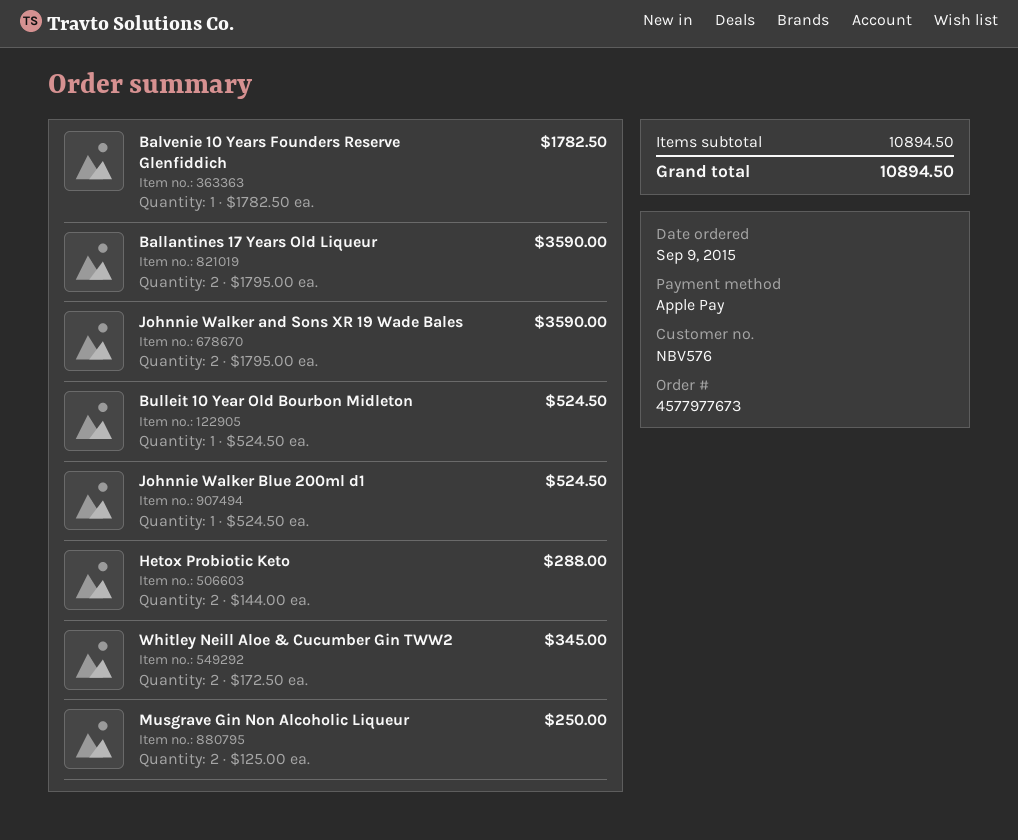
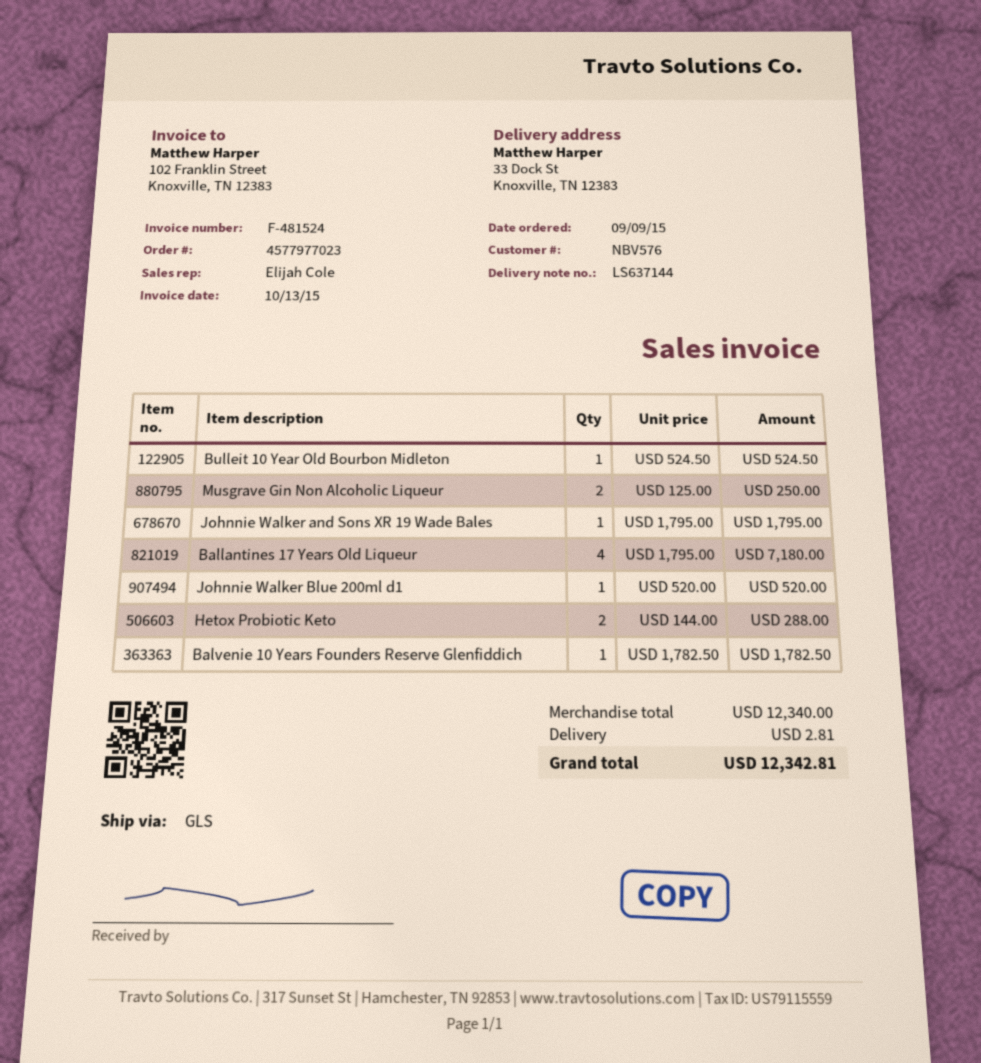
order number: 4577977673 -> 4577977023
Ballantines 17 Years Old Liqueur: 2 x 1795.00 = 3590.00 -> 4 x 1795.00 = 7180.00
Johnnie Walker and Sons XR 19 Wade Bales: 2 x 1795.00 = 3590.00 -> 1 x 1795.00 = 1795.00
Johnnie Walker Blue 200ml d1: 1 x 524.50 = 524.50 -> 1 x 520.00 = 520.00
Whitley Neill Aloe & Cucumber Gin TWW2: 2 x 172.50 = 345.00 -> none
subtotal: 10894.50 -> 12340.00
shipping: none -> 2.81
total: 10894.50 -> 12342.81

